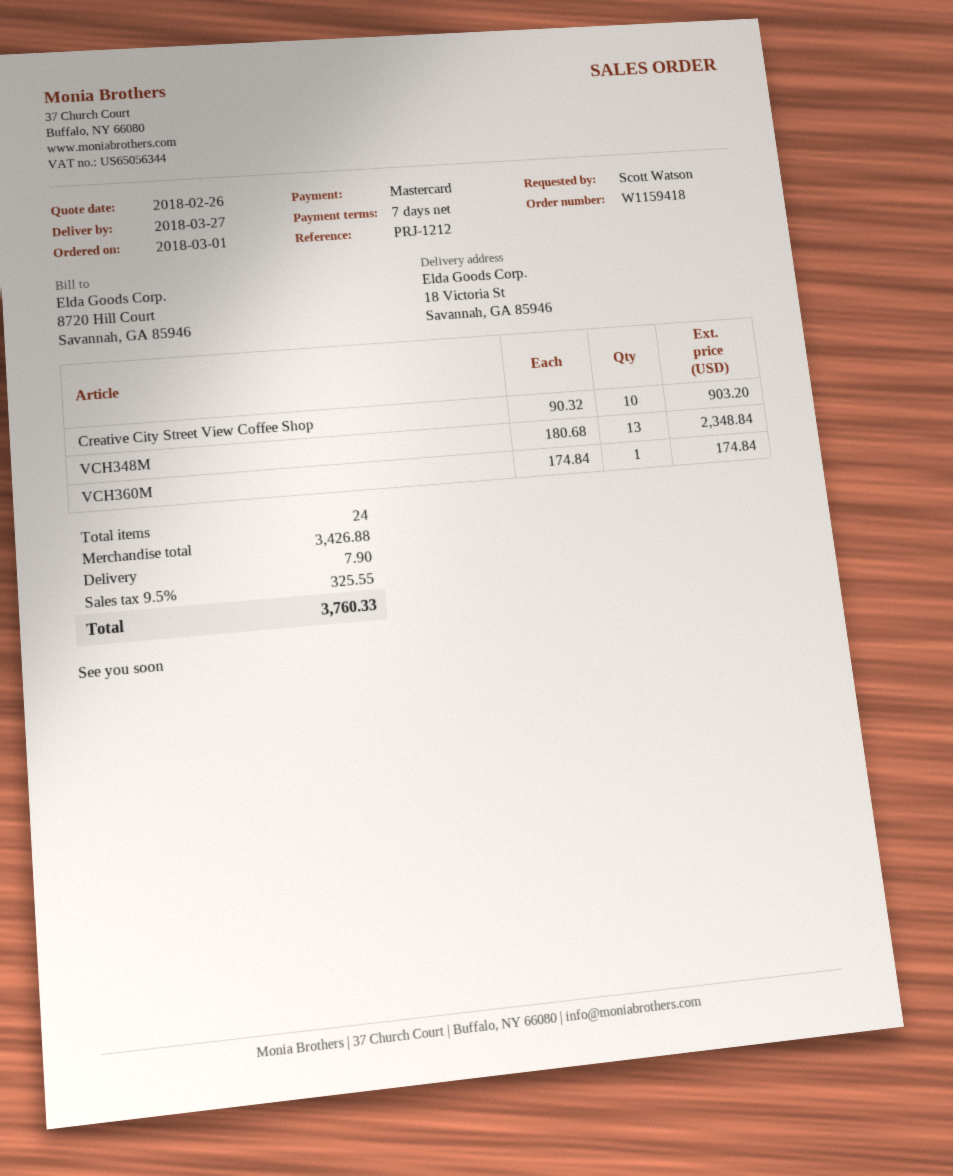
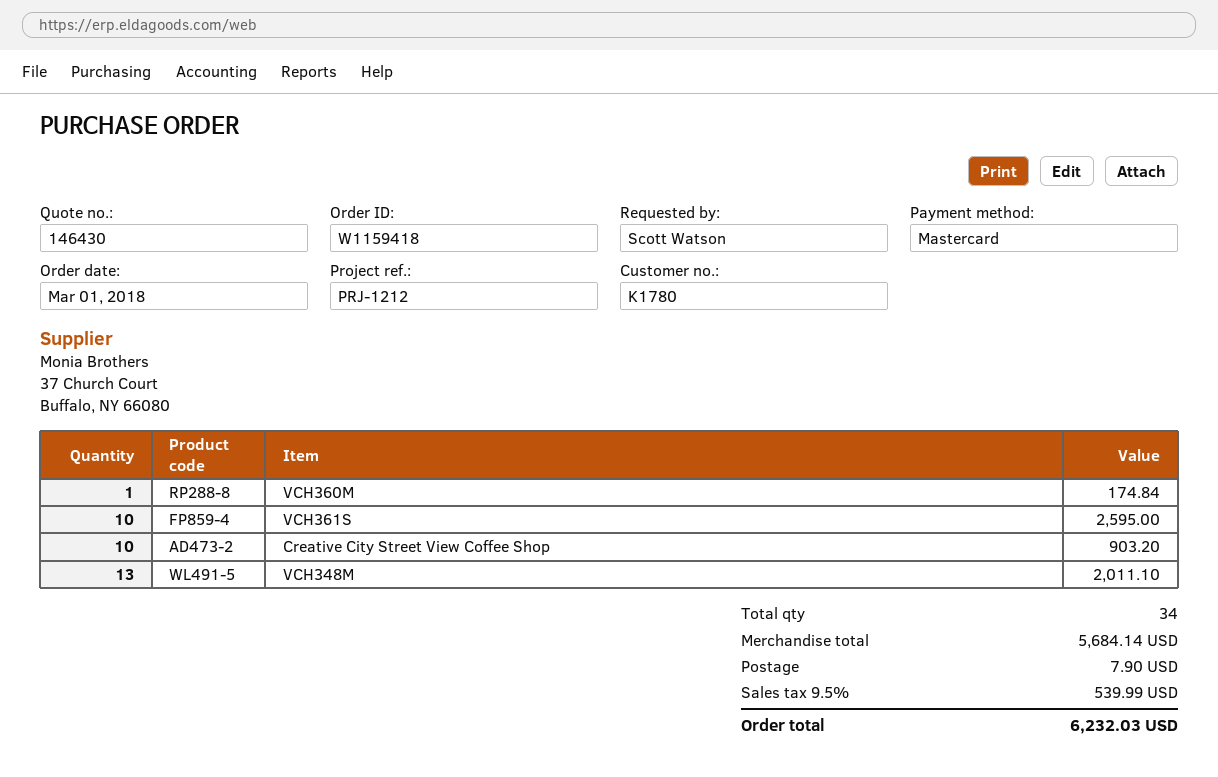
VCH348M: 13 for 2348.84 -> 13 for 2011.10
VCH361S: none -> 10 for 2595.00
total quantity: 24 -> 34
subtotal: 3426.88 -> 5684.14
tax: 9.5% = 325.55 -> 9.5% = 539.99
total: 3760.33 -> 6232.03

